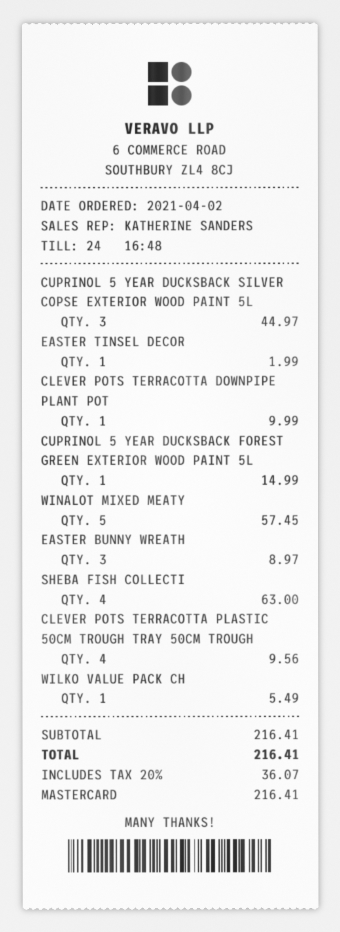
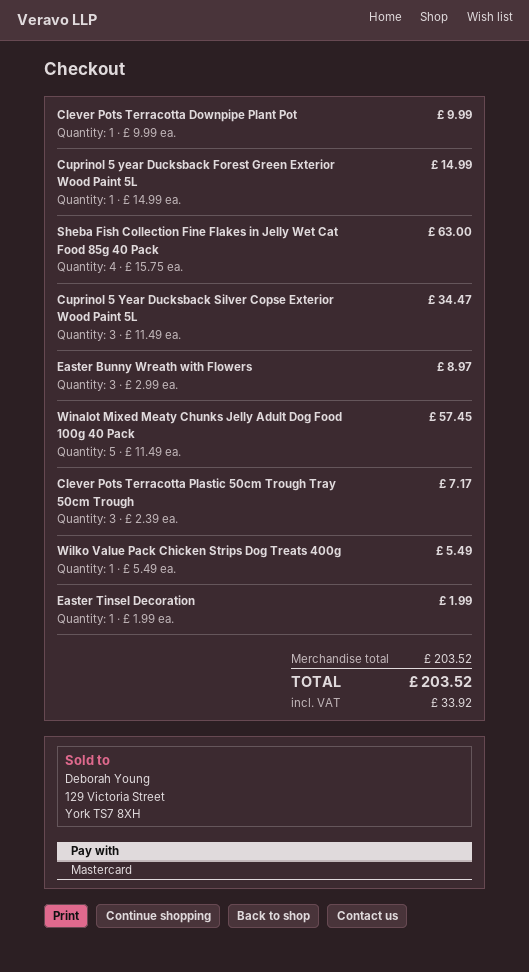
CUPRINOL 5 YEAR DUCKSBACK SILVER COPSE EXTERIOR WOOD PAINT 5L: 3 for 44.97 -> 3 for 34.47
CLEVER POTS TERRACOTTA PLASTIC 50CM TROUGH TRAY 50CM TROUGH: 4 for 9.56 -> 3 for 7.17
subtotal: 216.41 -> 203.52
tax: 36.07 -> 33.92
total: 216.41 -> 203.52

